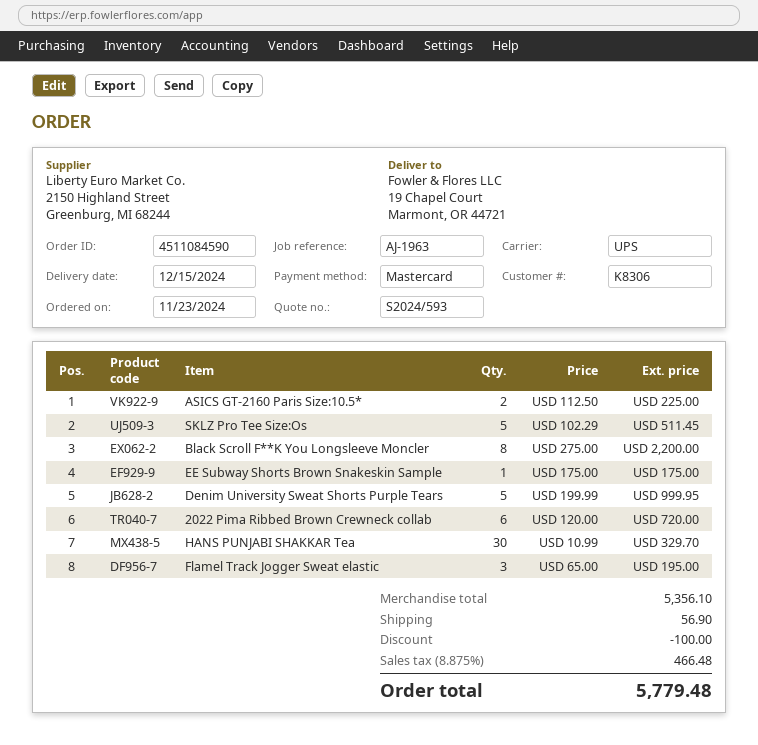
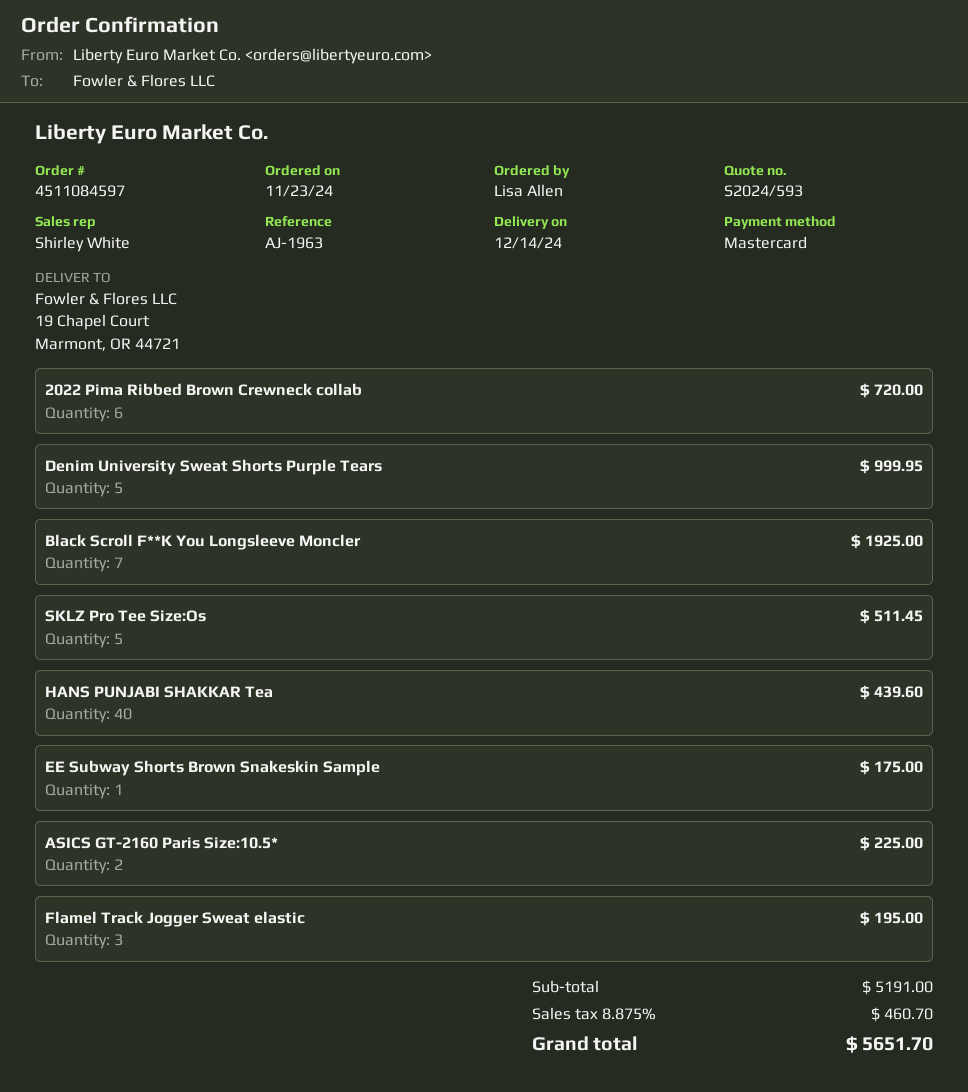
order number: 4511084590 -> 4511084597
delivery date: 2024-12-15 -> 2024-12-14
Black Scroll F**K You Longsleeve Moncler: 8 for 2200.00 -> 7 for 1925.00
HANS PUNJABI SHAKKAR Tea: 30 for 329.70 -> 40 for 439.60
subtotal: 5356.10 -> 5191.00
discount: 100.00 -> none
shipping: 56.90 -> none
tax: 8.875% = 466.48 -> 8.875% = 460.70
total: 5779.48 -> 5651.70

